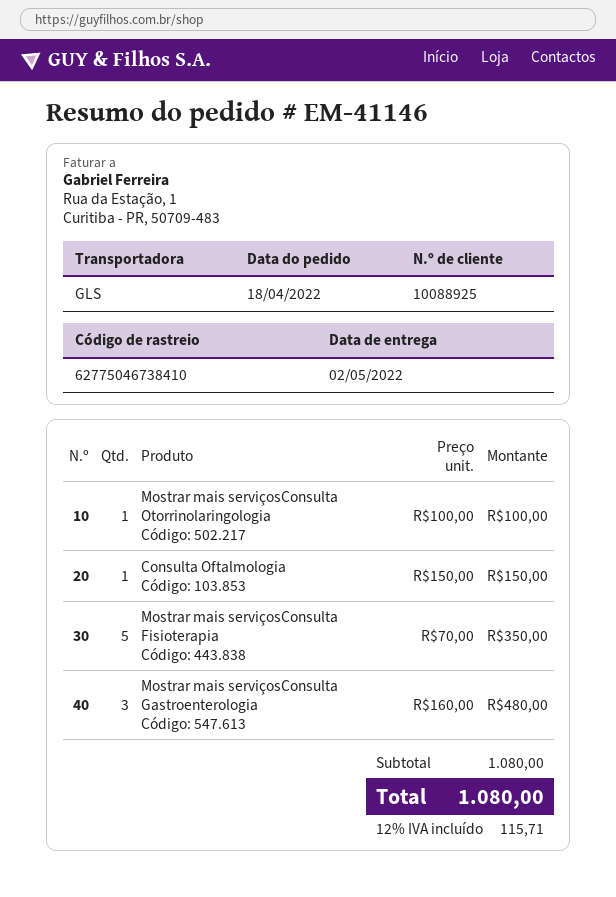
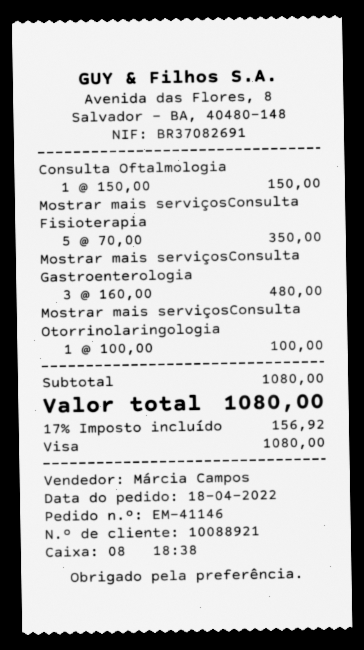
customer number: 10088925 -> 10088921
tax: 12% = 115.71 -> 17% = 156.92

